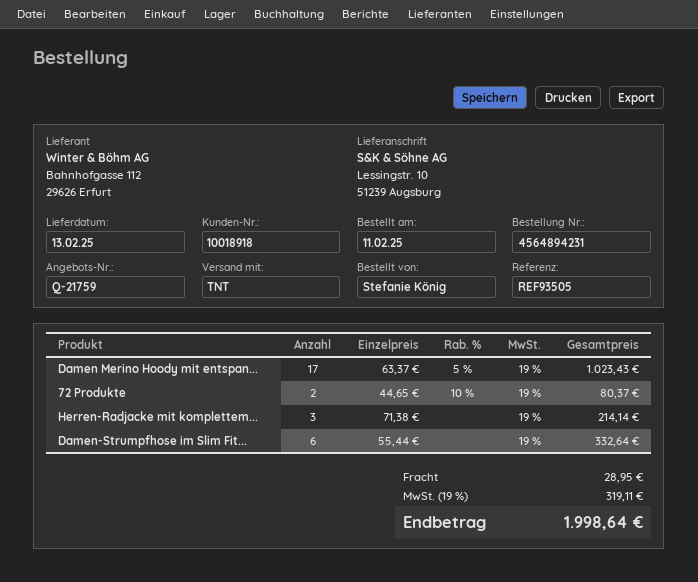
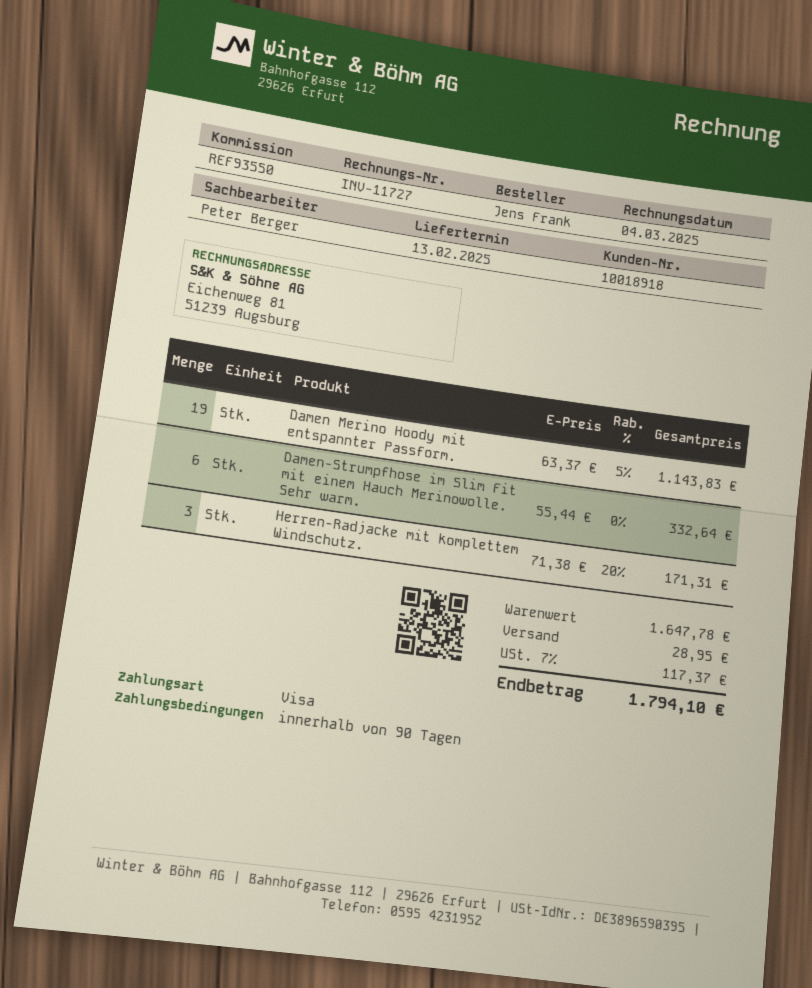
reference: REF93505 -> REF93550
ordered by: Stefanie König -> Jens Frank
Damen Merino Hoody mit entspan...: 17 x 63.37 - 5% = 1023.43 -> 19 x 63.37 - 5% = 1143.83
72 Produkte: 2 x 44.65 - 10% = 80.37 -> none
Herren-Radjacke mit komplettem...: 3 x 71.38 = 214.14 -> 3 x 71.38 - 20% = 171.31
tax: 19% = 319.11 -> 7% = 117.37
total: 1998.64 -> 1794.10

